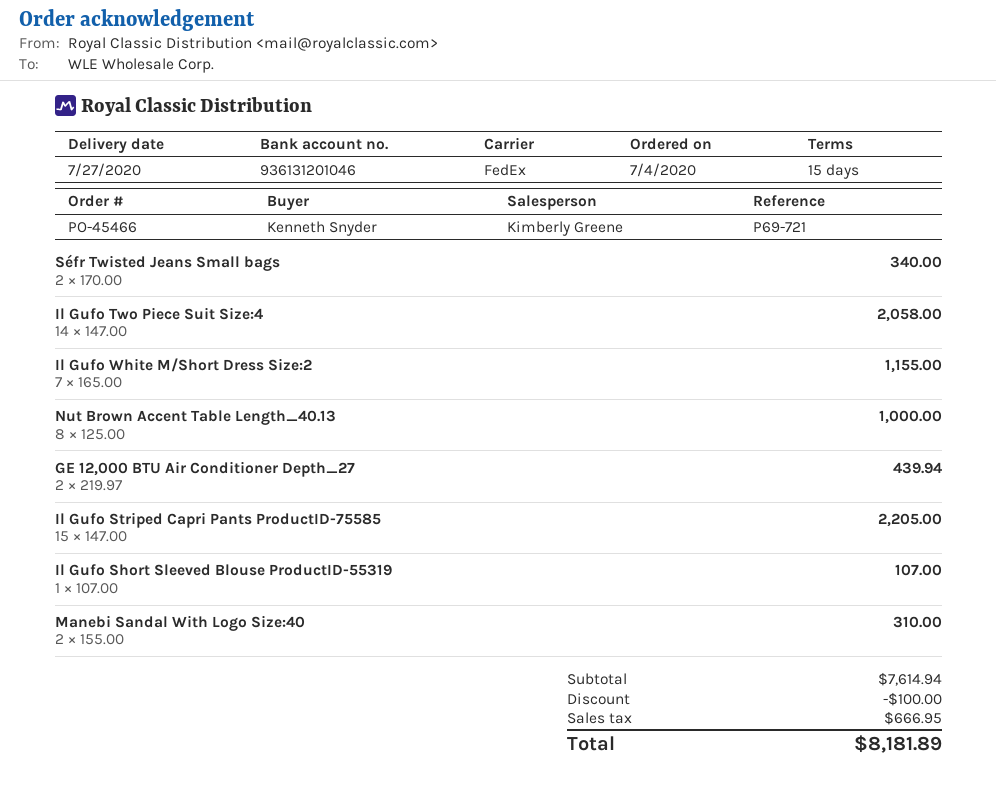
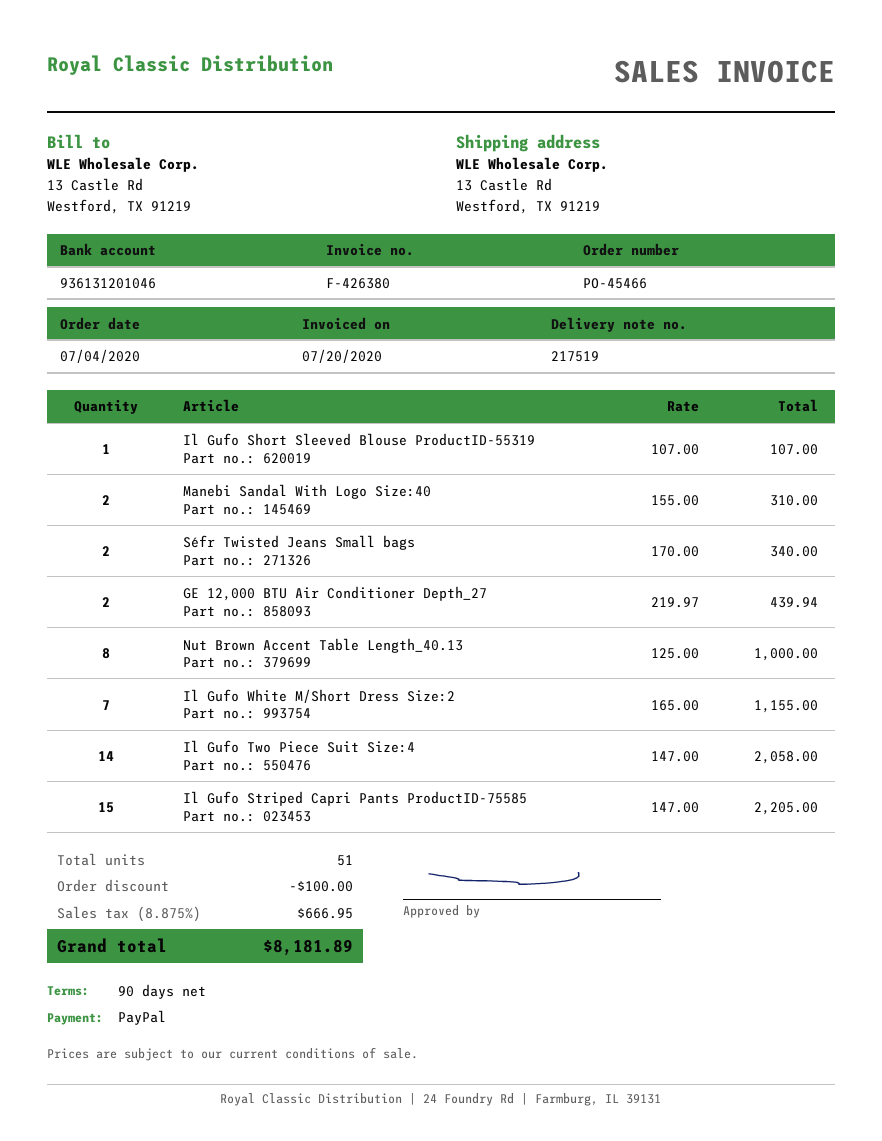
payment terms: 15 days -> 90 days

